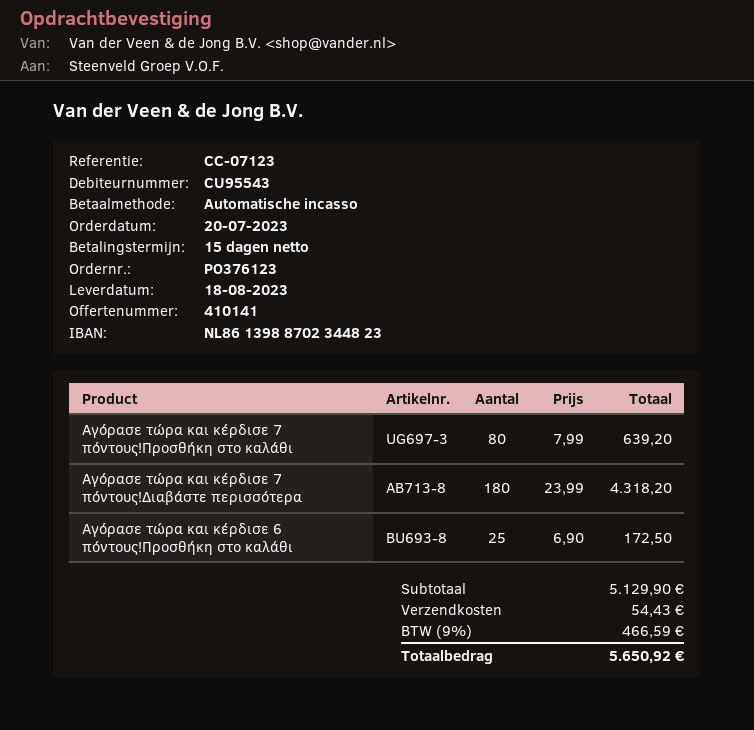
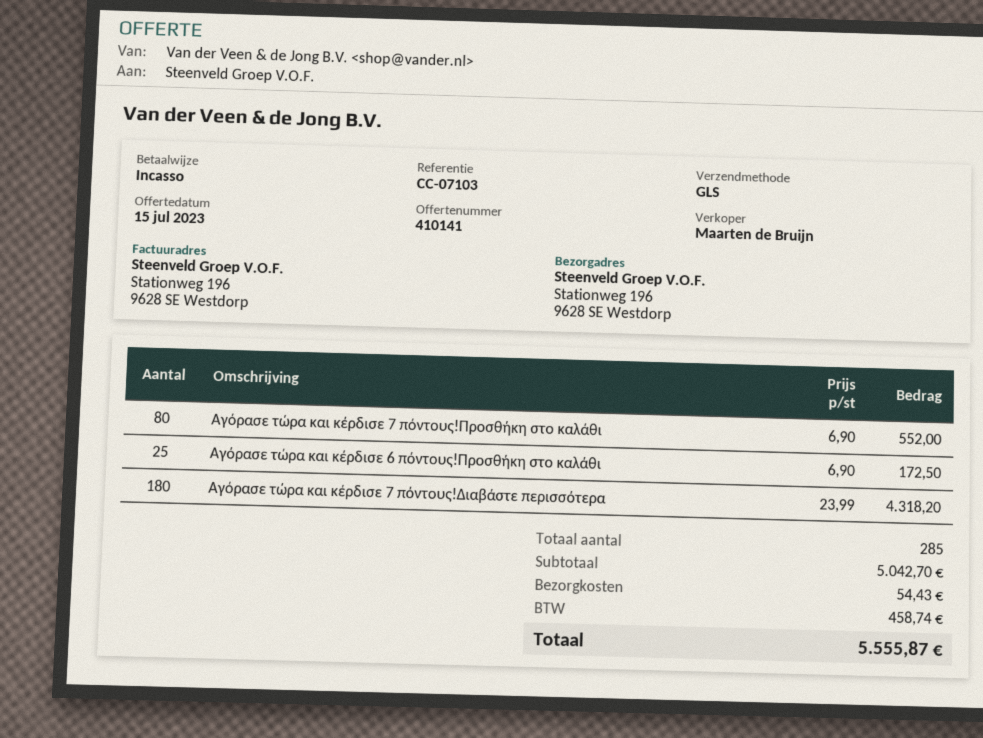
reference: CC-07123 -> CC-07103
Αγόρασε τώρα και κέρδισε 7 πόντους!Προσθήκη στο καλάθι: 80 x 7.99 = 639.20 -> 80 x 6.90 = 552.00
subtotal: 5129.90 -> 5042.70
tax: 466.59 -> 458.74
total: 5650.92 -> 5555.87

